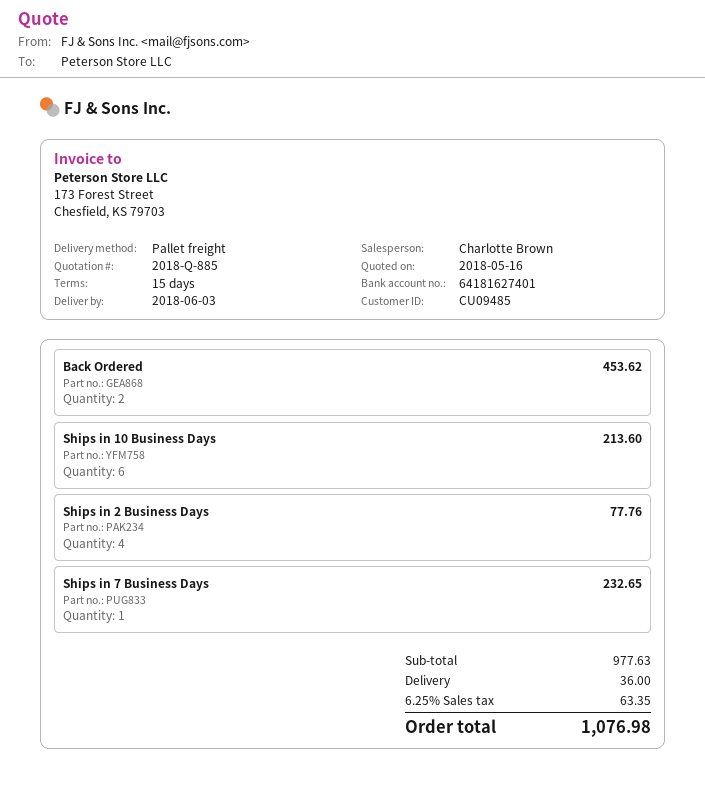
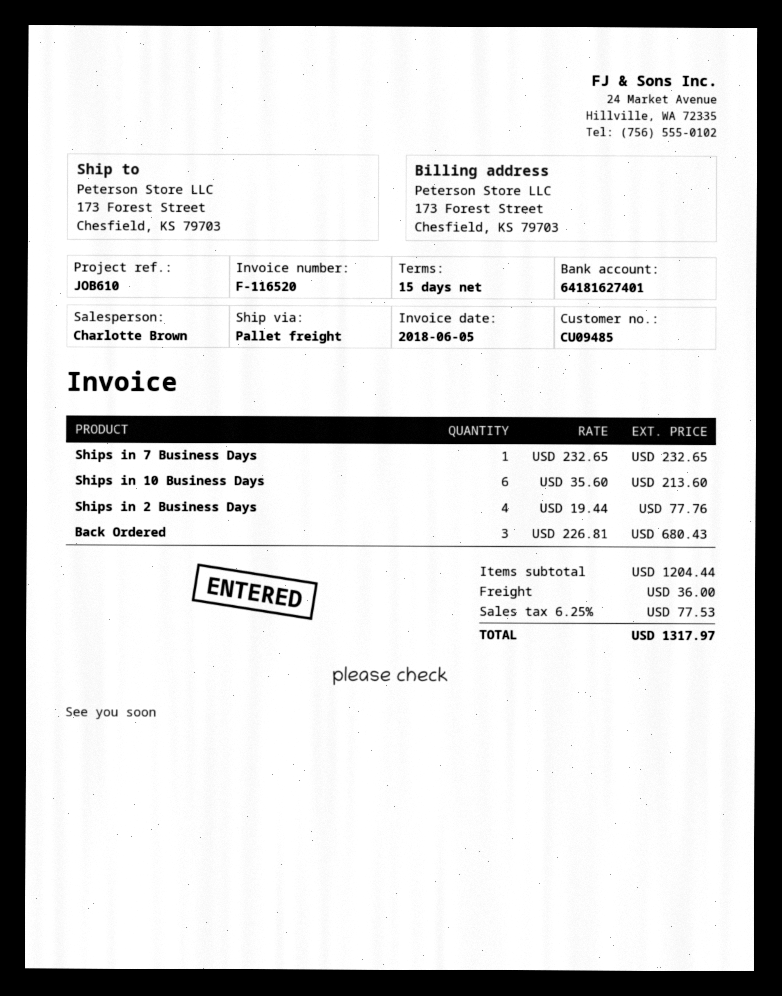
Back Ordered: 2 for 453.62 -> 3 for 680.43
subtotal: 977.63 -> 1204.44
tax: 6.25% = 63.35 -> 6.25% = 77.53
total: 1076.98 -> 1317.97

